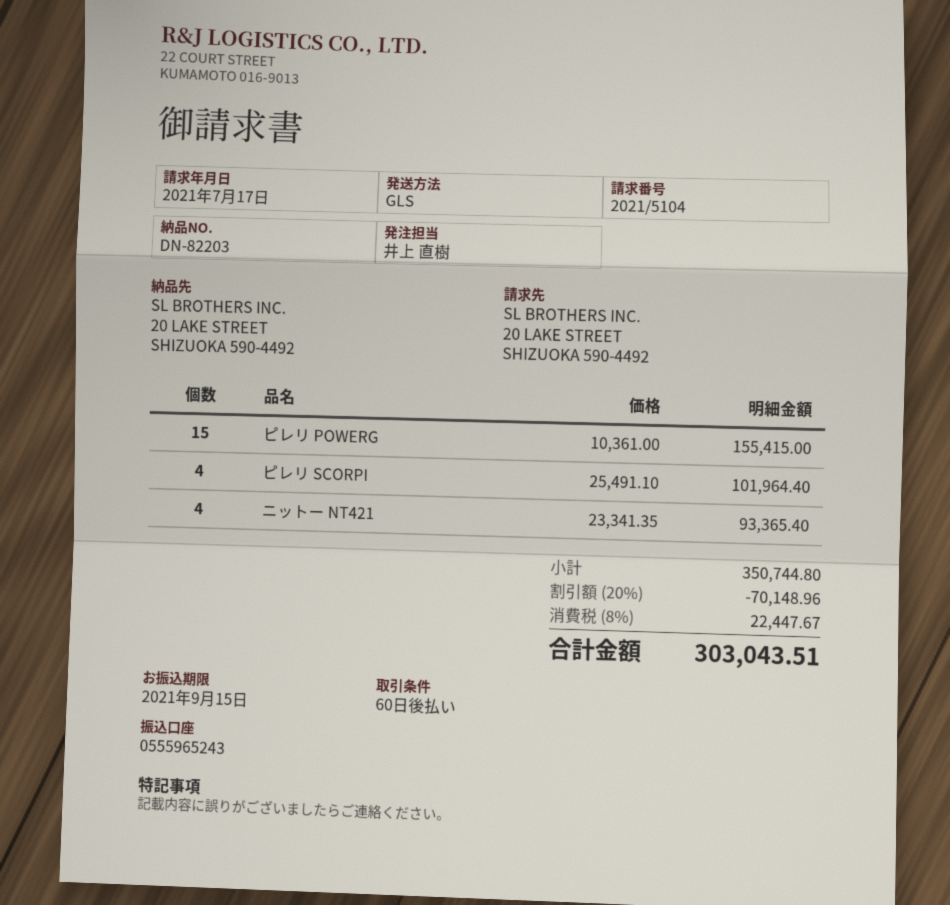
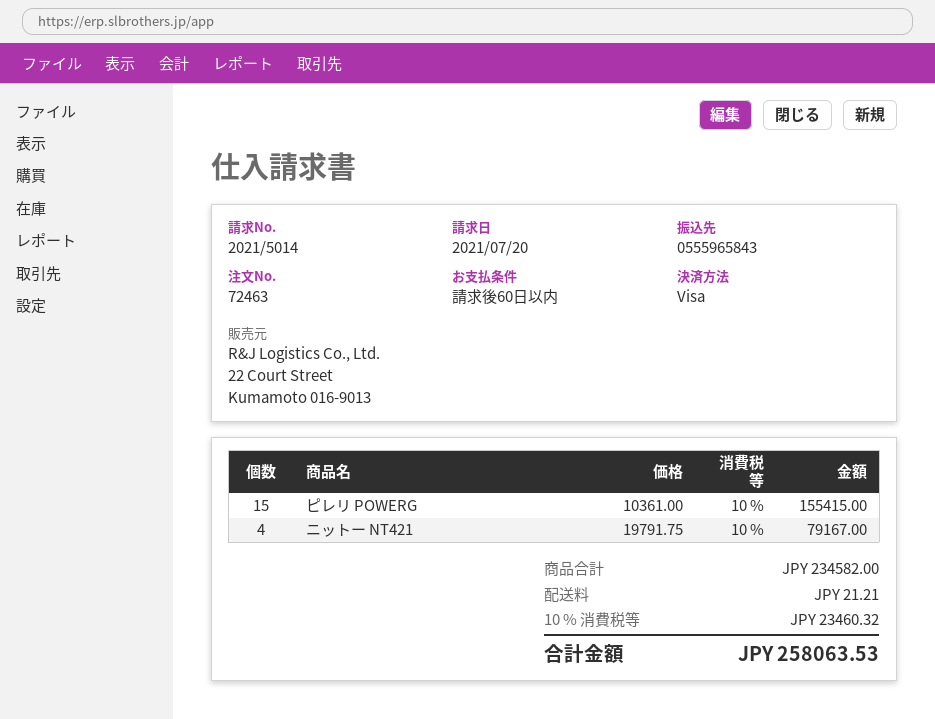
invoice number: 2021/5104 -> 2021/5014
invoice date: 2021-07-17 -> 2021-07-20
bank account: 0555965243 -> 0555965843
ピレリ SCORPI: 4 x 25491.10 = 101964.40 -> none
ニットー NT421: 4 x 23341.35 = 93365.40 -> 4 x 19791.75 = 79167.00
subtotal: 350744.80 -> 234582.00
discount: 20% = 70148.96 -> none
shipping: none -> 21.21
tax: 8% = 22447.67 -> 10% = 23460.32
total: 303043.51 -> 258063.53

